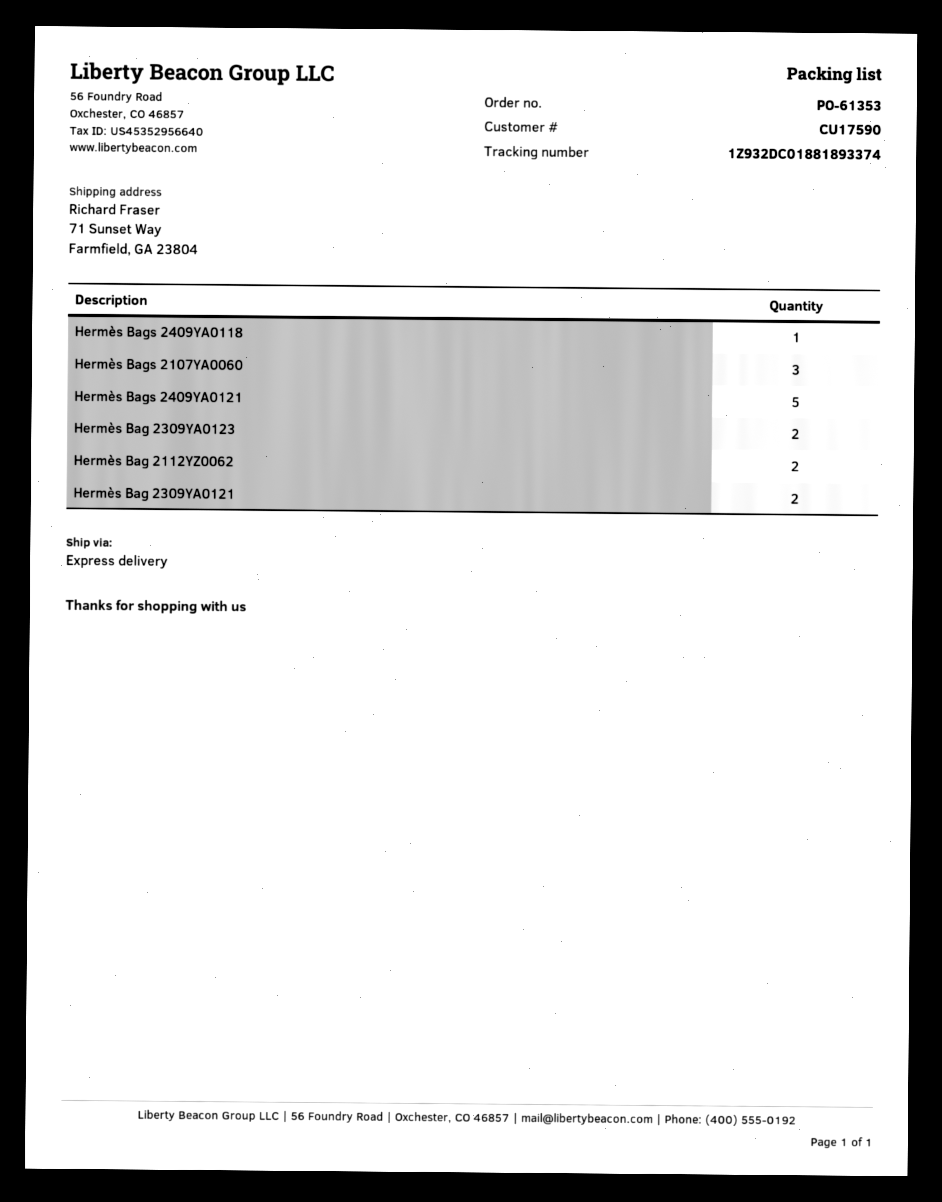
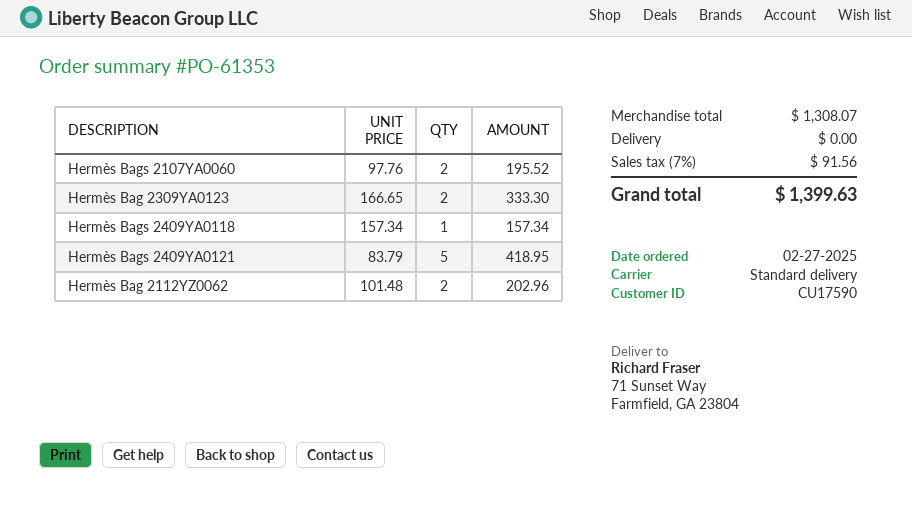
shipping method: express -> standard
Hermès Bags 2107YA0060: 3 -> 2
Hermès Bag 2309YA0121: 2 -> none

